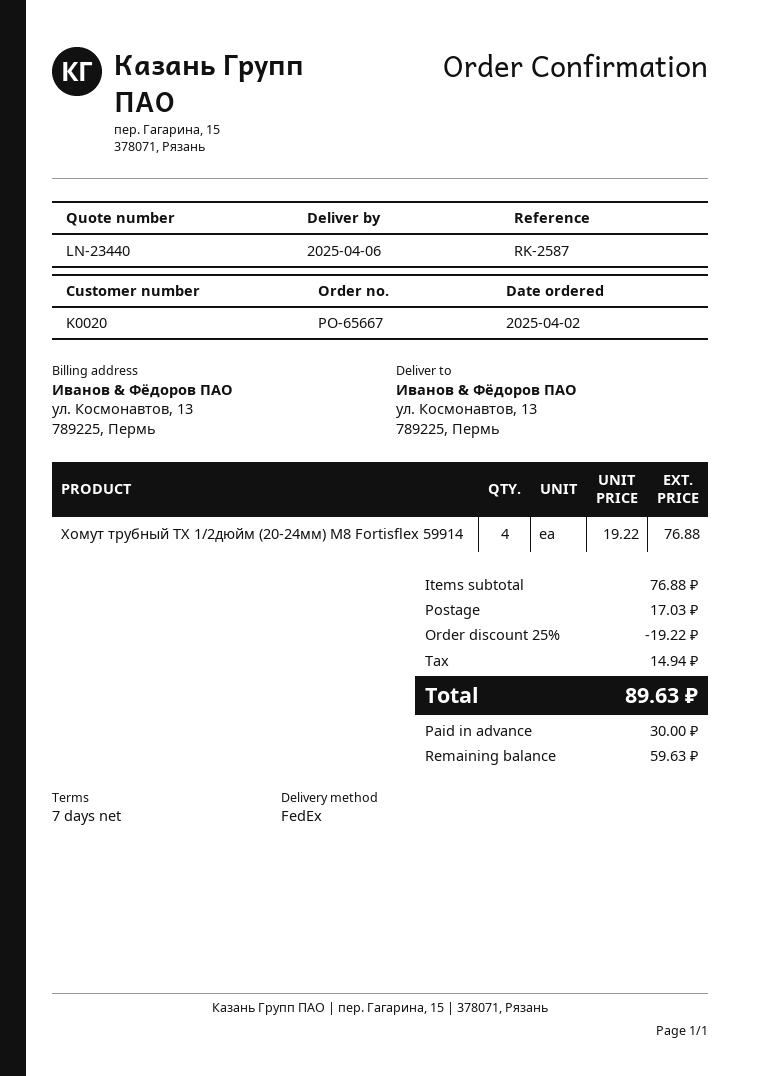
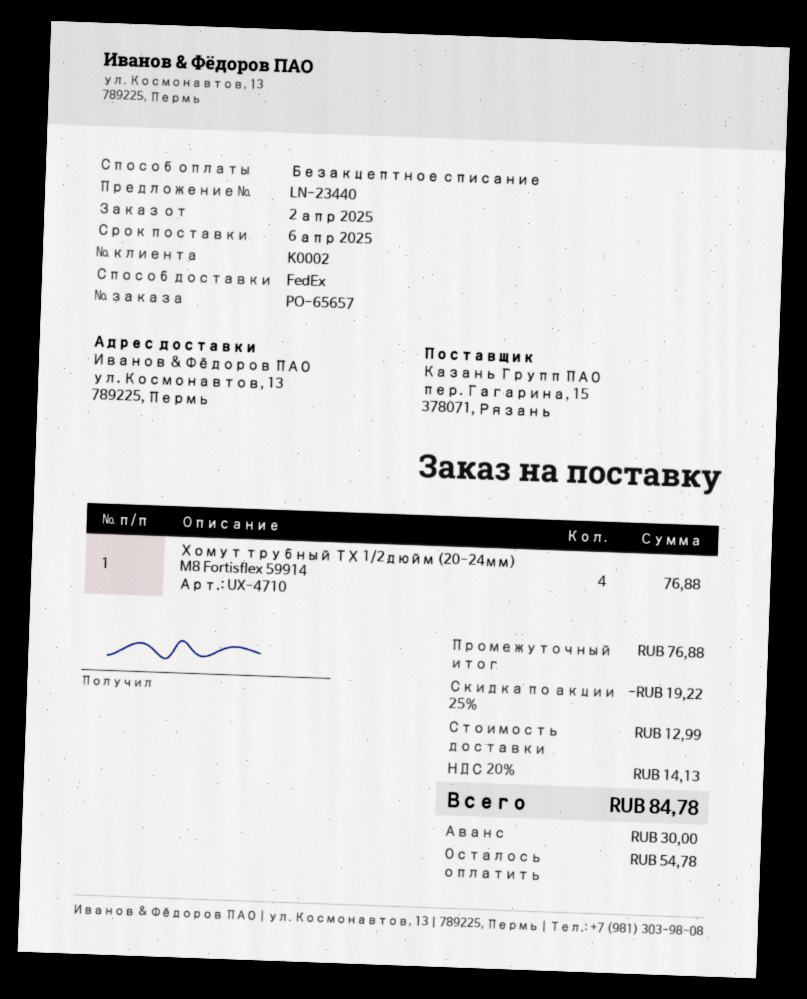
order number: PO-65667 -> PO-65657
customer number: K0020 -> K0002
shipping: 17.03 -> 12.99
tax: 14.94 -> 14.13
total: 89.63 -> 84.78
balance: 59.63 -> 54.78

